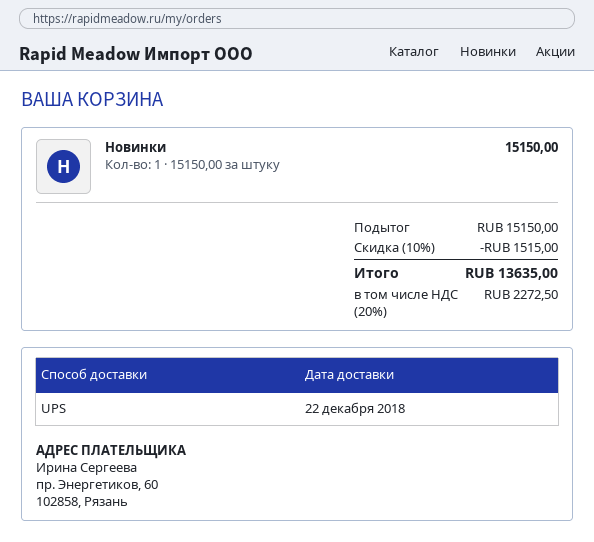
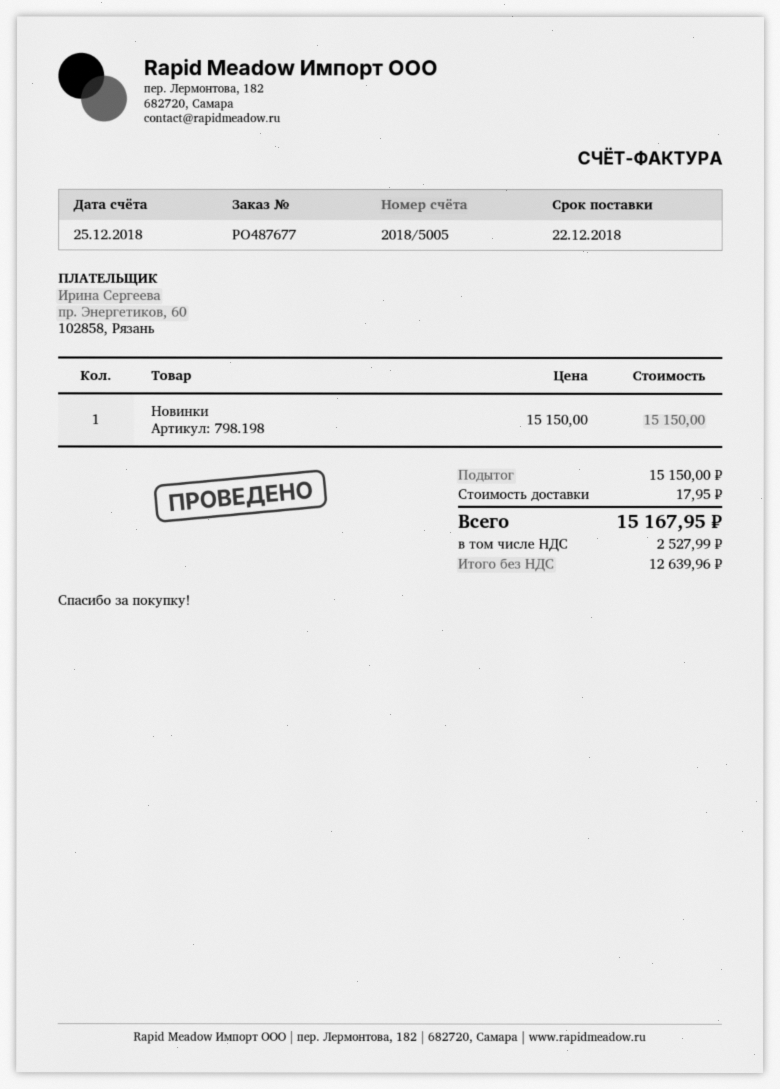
discount: 10% = 1515.00 -> none
shipping: none -> 17.95
tax: 2272.50 -> 2527.99
total: 13635.00 -> 15167.95

